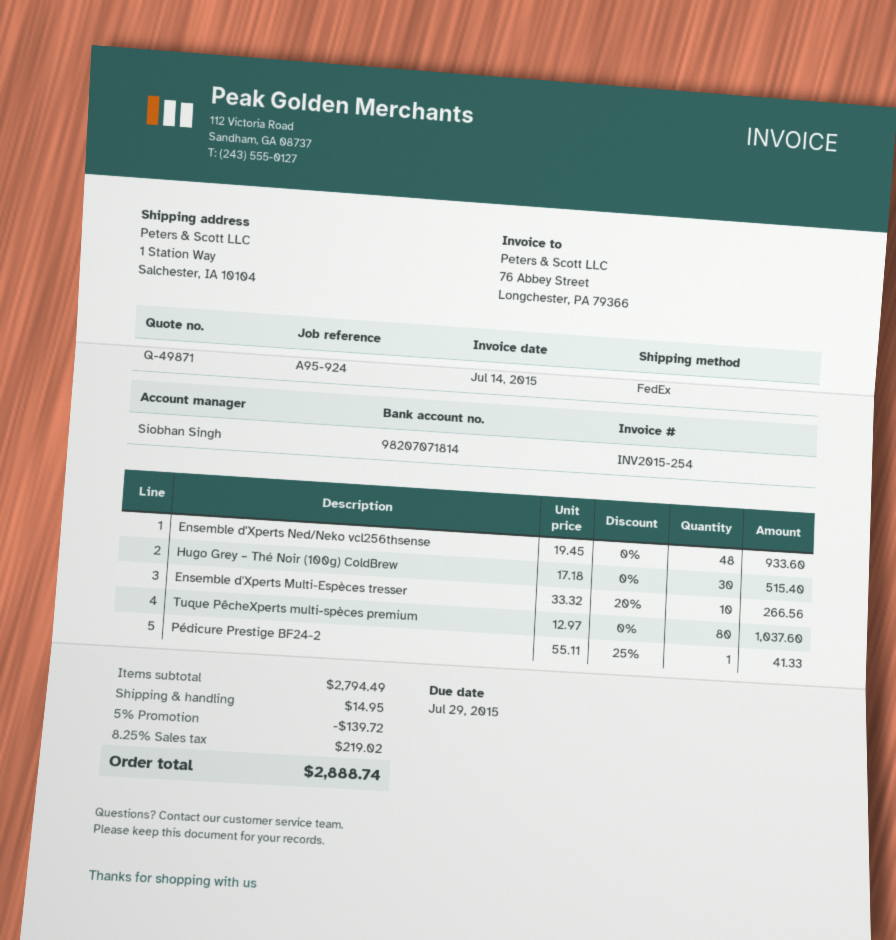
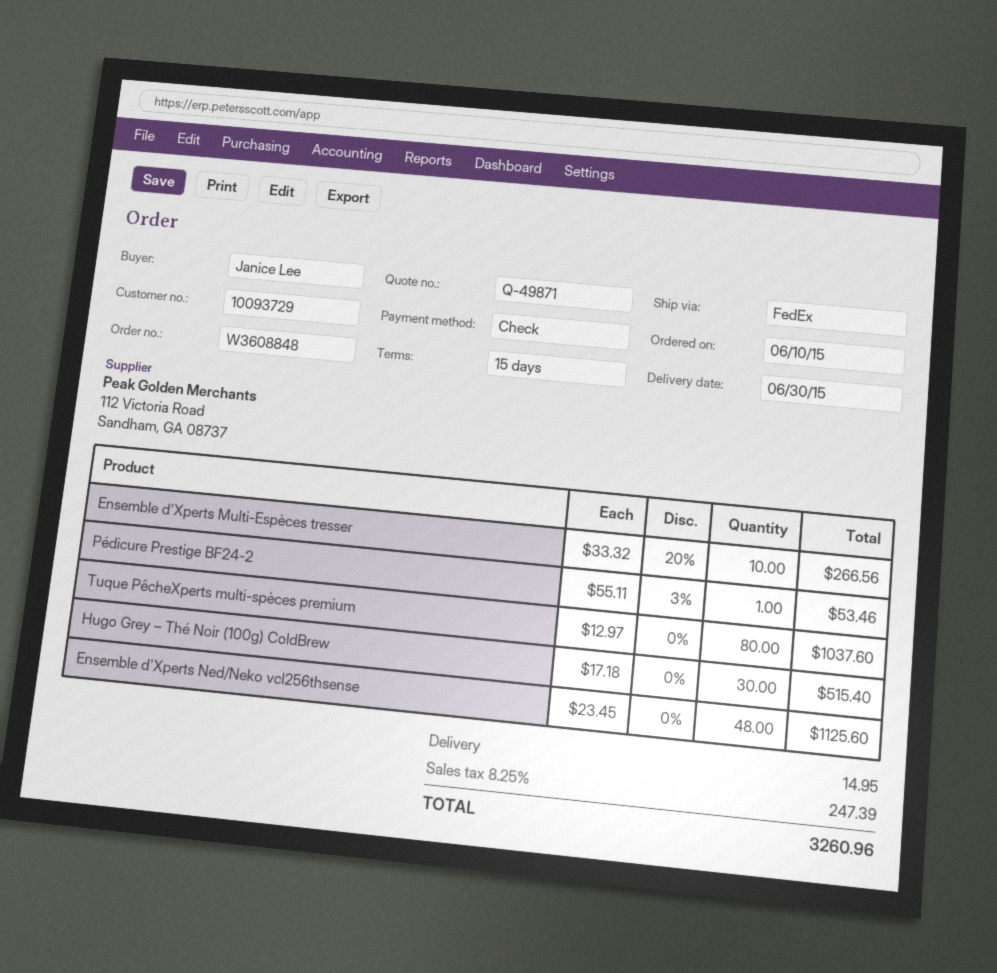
Ensemble d'Xperts Ned/Neko vcl256thsense: 48 x 19.45 = 933.60 -> 48 x 23.45 = 1125.60
Pédicure Prestige BF24-2: 1 x 55.11 - 25% = 41.33 -> 1 x 55.11 - 3% = 53.46
discount: 5% = 139.72 -> none
tax: 8.25% = 219.02 -> 8.25% = 247.39
total: 2888.74 -> 3260.96

